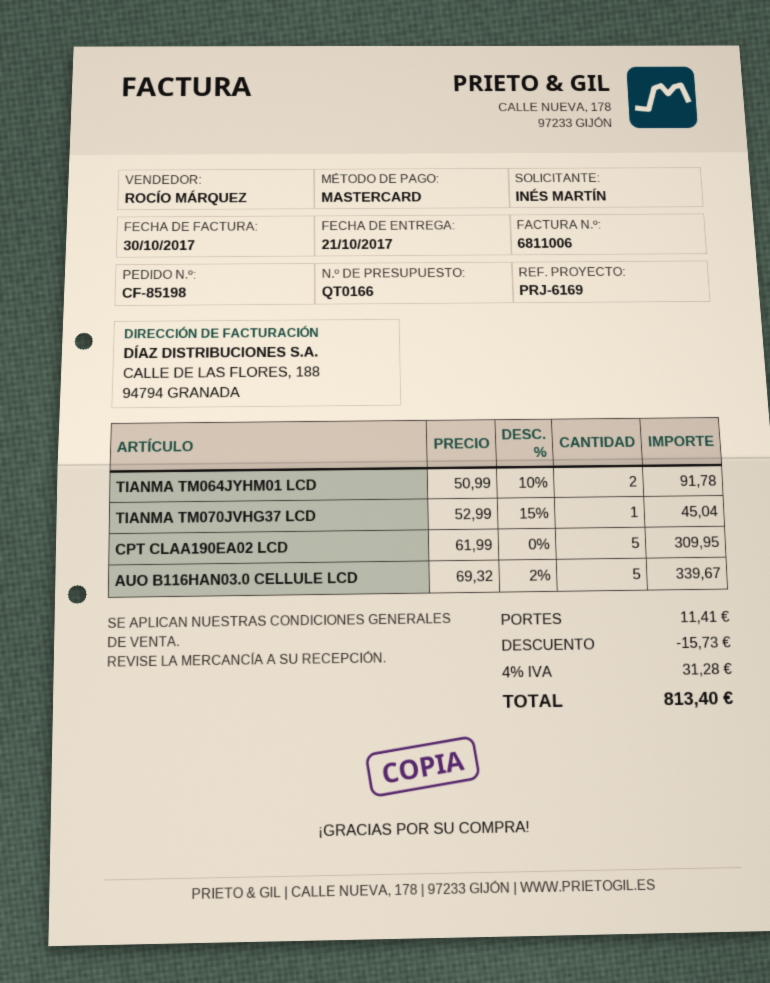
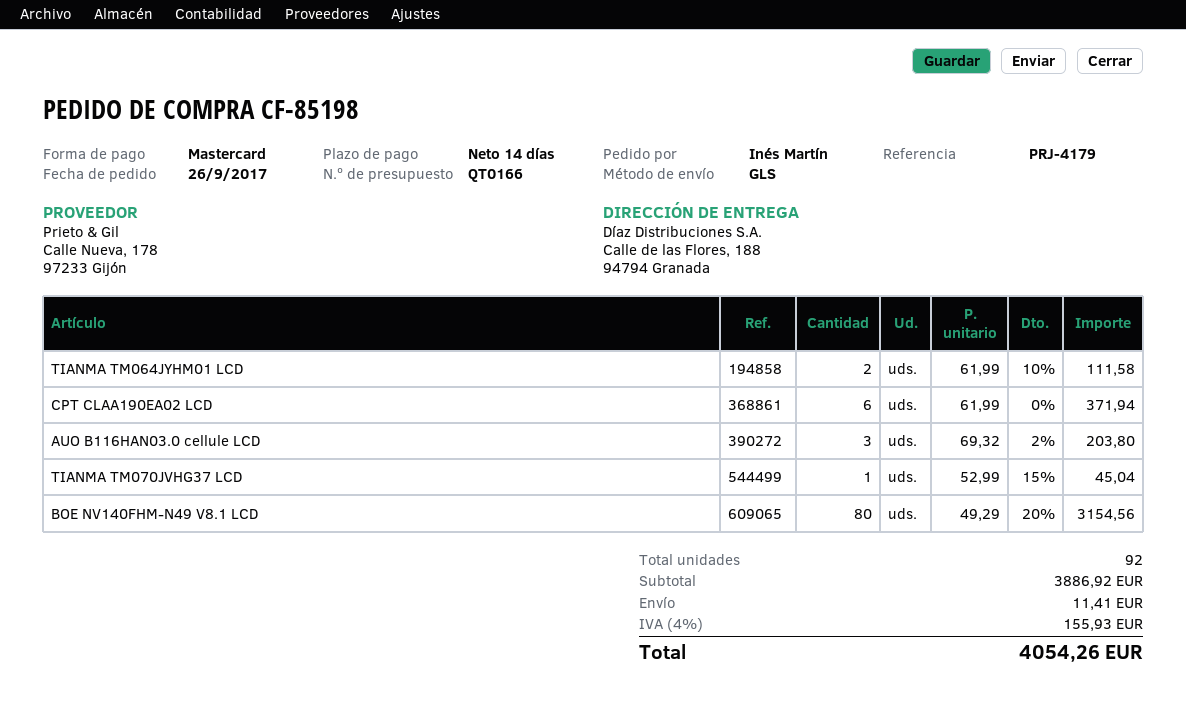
reference: PRJ-6169 -> PRJ-4179
TIANMA TM064JYHM01 LCD: 2 x 50.99 - 10% = 91.78 -> 2 x 61.99 - 10% = 111.58
CPT CLAA190EA02 LCD: 5 x 61.99 = 309.95 -> 6 x 61.99 = 371.94
AUO B116HAN03.0 CELLULE LCD: 5 x 69.32 - 2% = 339.67 -> 3 x 69.32 - 2% = 203.80
BOE NV140FHM-N49 V8.1 LCD: none -> 80 x 49.29 - 20% = 3154.56
discount: 15.73 -> none
tax: 4% = 31.28 -> 4% = 155.93
total: 813.40 -> 4054.26

